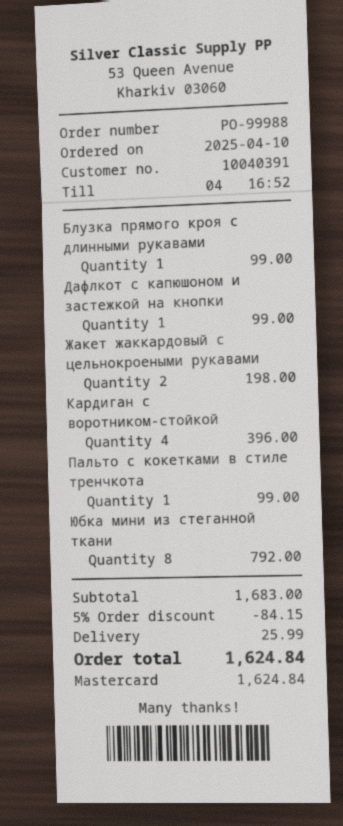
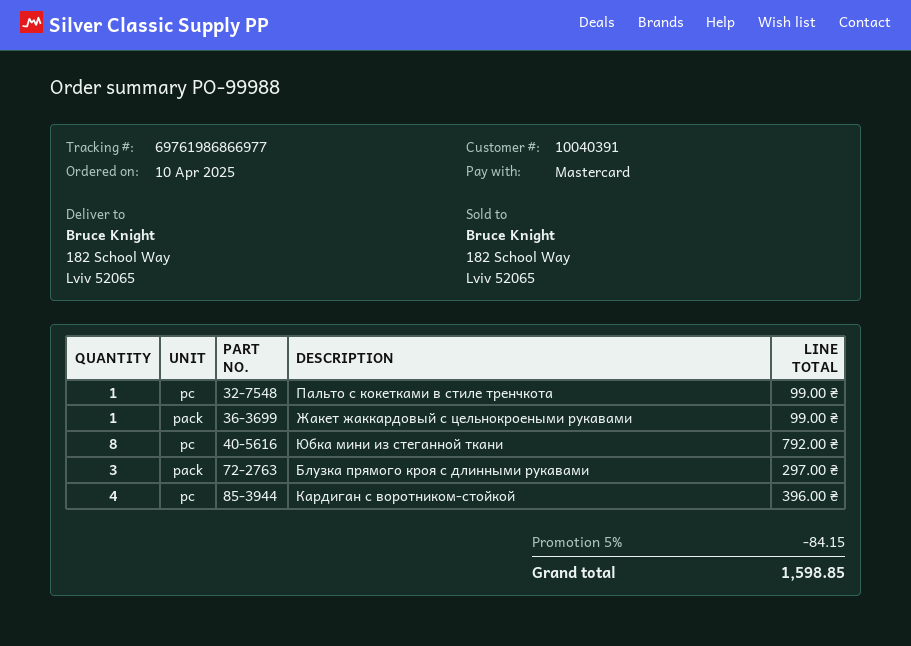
Блузка прямого кроя с длинными рукавами: 1 for 99.00 -> 3 for 297.00
Дафлкот с капюшоном и застежкой на кнопки: 1 for 99.00 -> none
Жакет жаккардовый с цельнокроеными рукавами: 2 for 198.00 -> 1 for 99.00
shipping: 25.99 -> none
total: 1624.84 -> 1598.85

